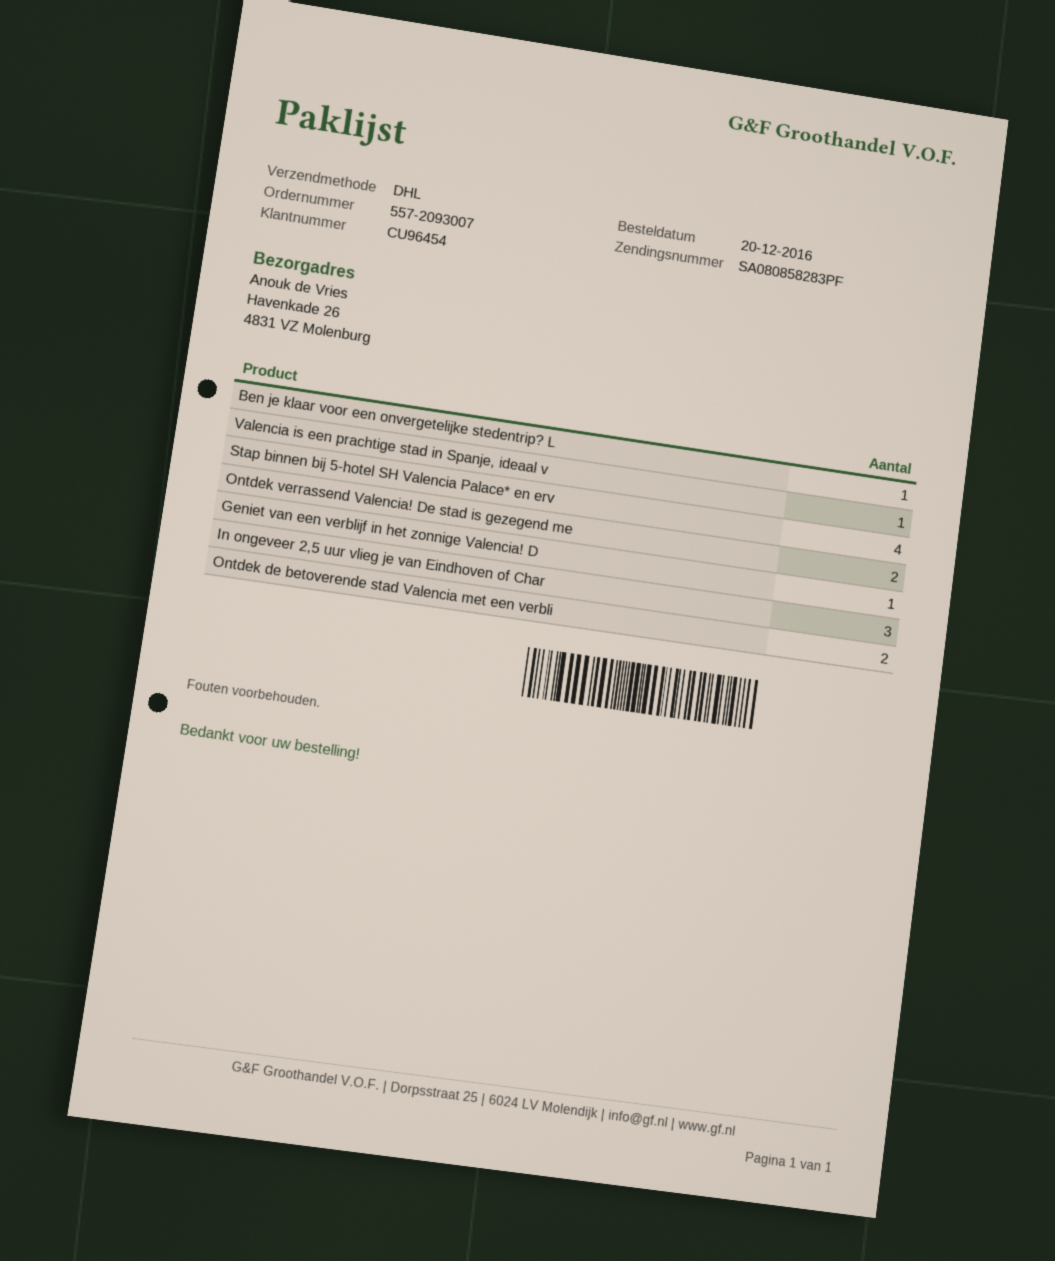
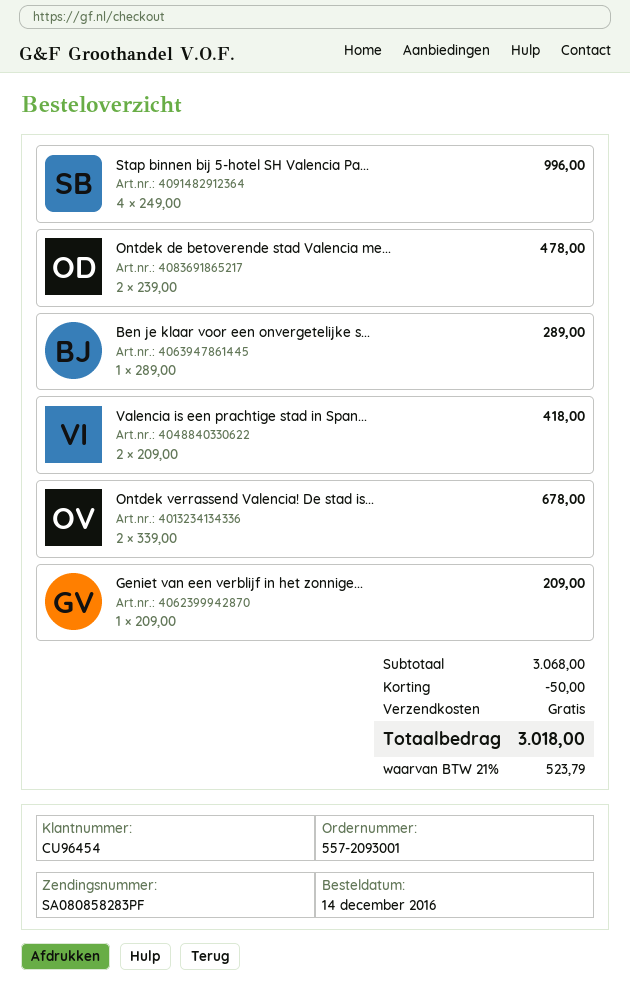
order number: 557-2093007 -> 557-2093001
order date: 2016-12-20 -> 2016-12-14
Valencia is een prachtige stad in Spanje, ideaal v: 1 -> 2
In ongeveer 2,5 uur vlieg je van Eindhoven of Char: 3 -> none

